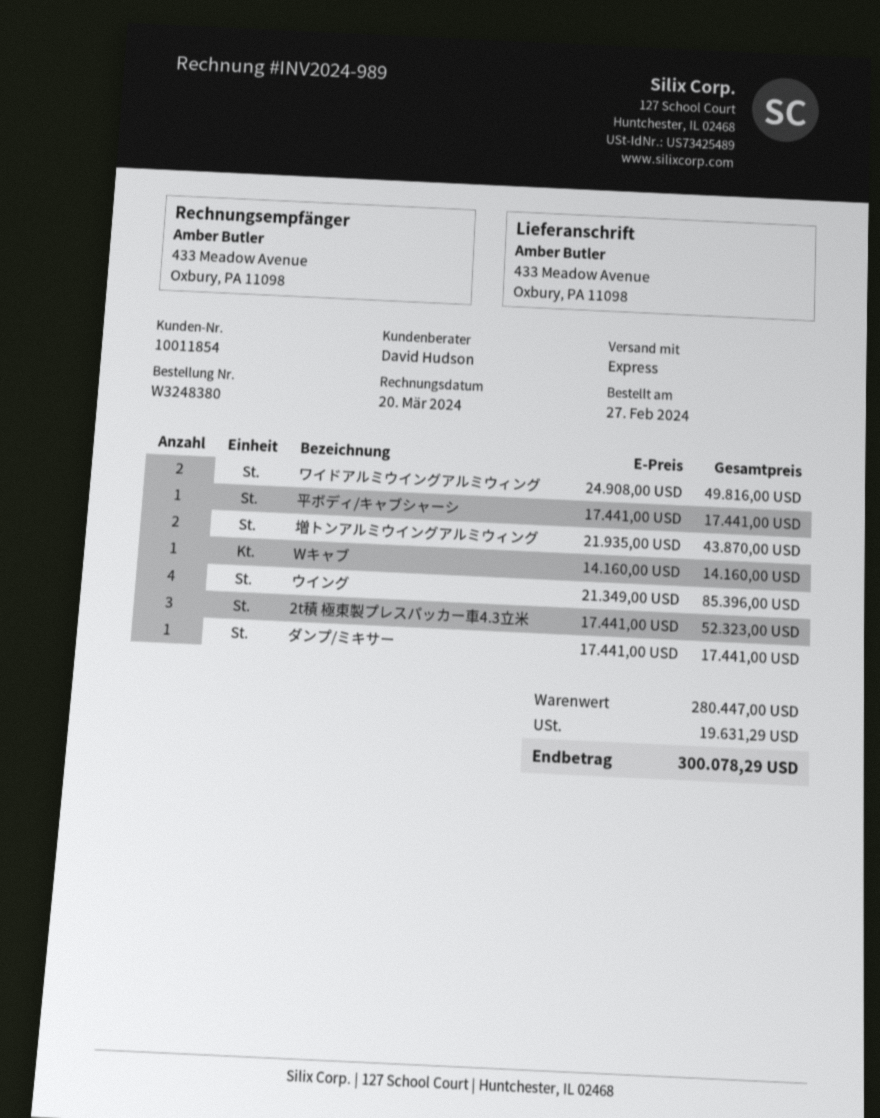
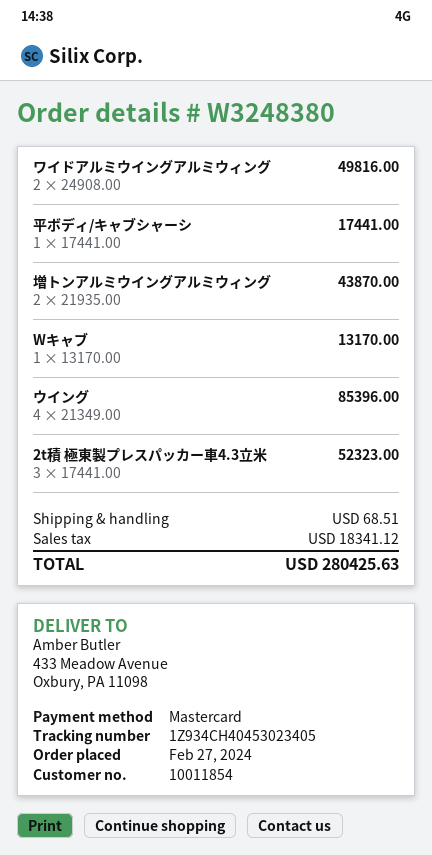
Wキャブ: 1 x 14160.00 = 14160.00 -> 1 x 13170.00 = 13170.00
ダンプ/ミキサー: 1 x 17441.00 = 17441.00 -> none
shipping: none -> 68.51
tax: 19631.29 -> 18341.12
total: 300078.29 -> 280425.63

